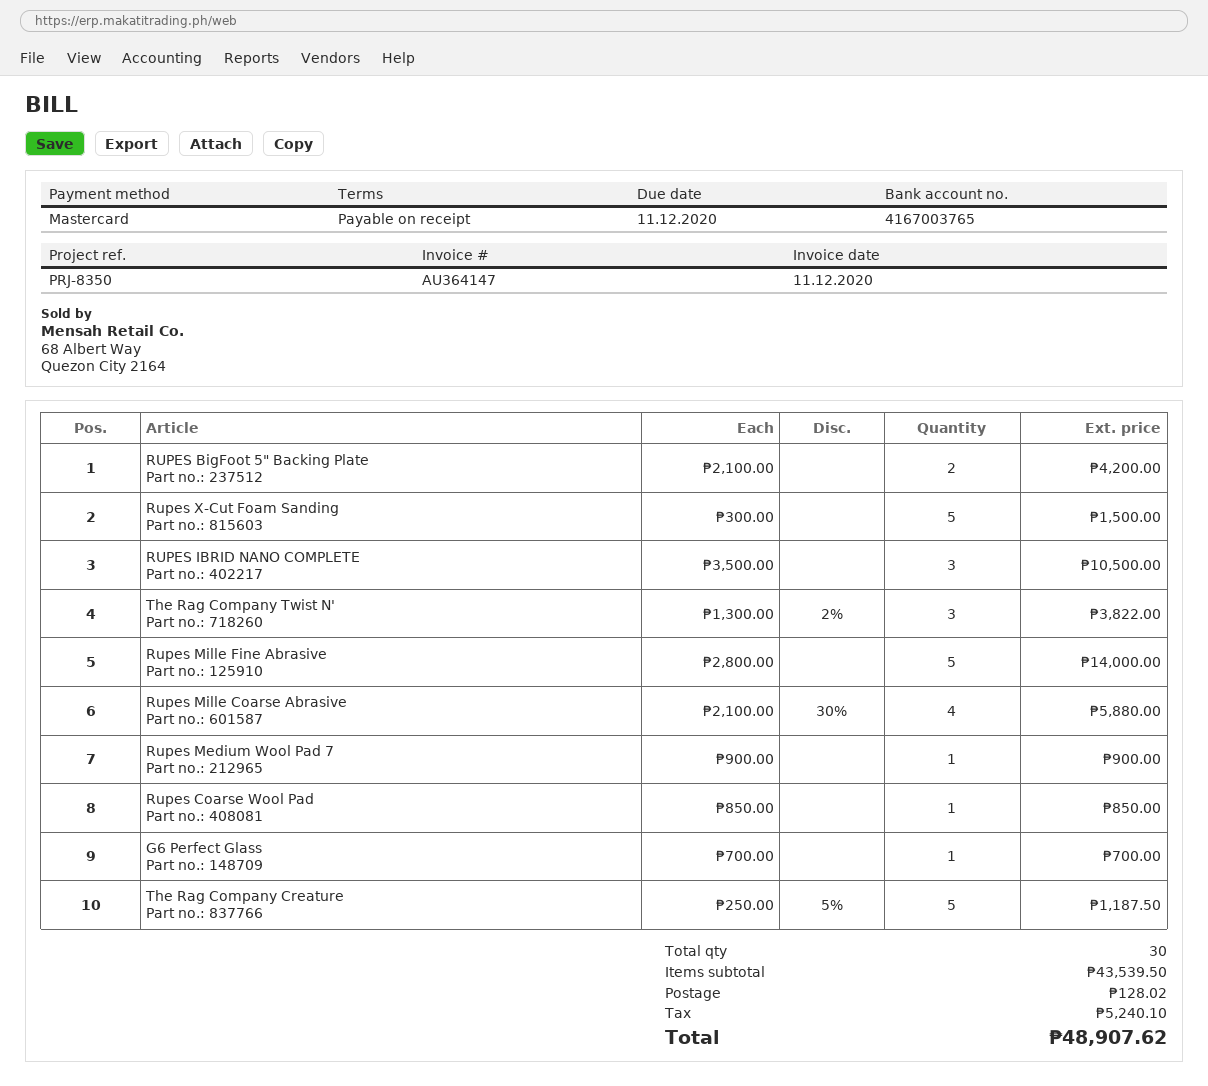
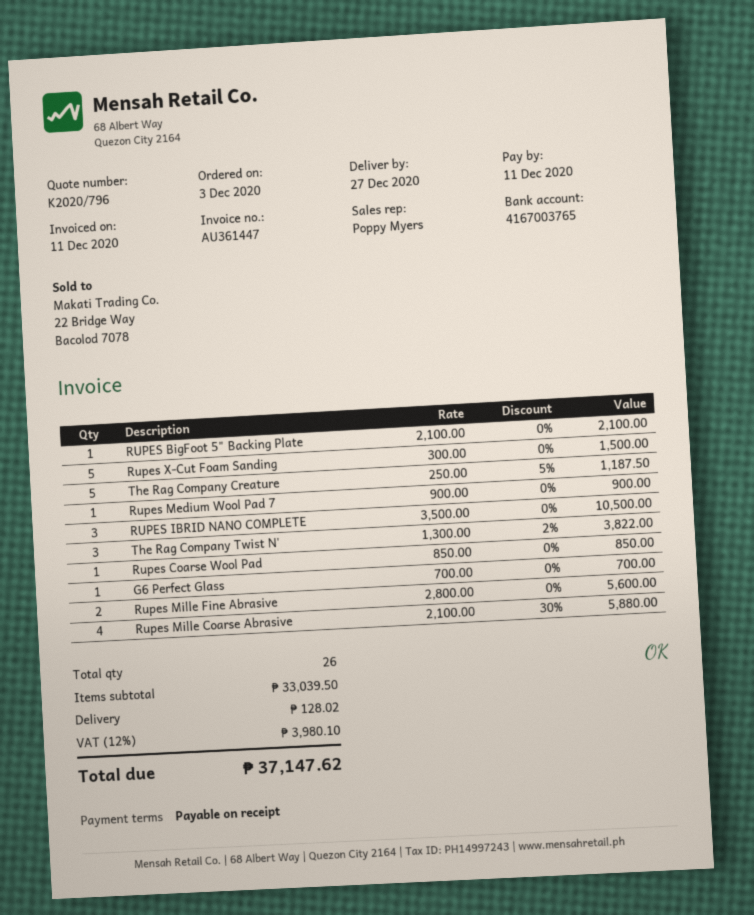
invoice number: AU364147 -> AU361447
RUPES BigFoot 5" Backing Plate: 2 x 2100.00 = 4200.00 -> 1 x 2100.00 = 2100.00
Rupes Mille Fine Abrasive: 5 x 2800.00 = 14000.00 -> 2 x 2800.00 = 5600.00
total quantity: 30 -> 26
subtotal: 43539.50 -> 33039.50
tax: 5240.10 -> 3980.10
total: 48907.62 -> 37147.62

